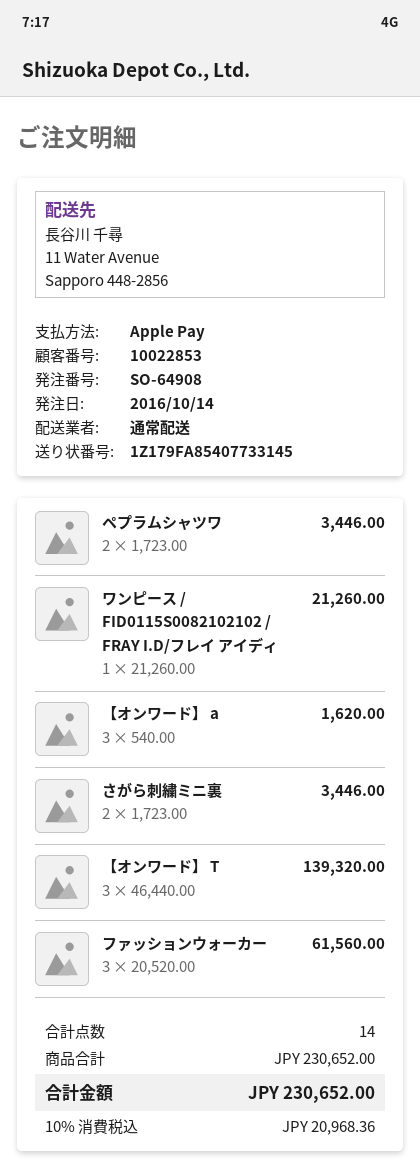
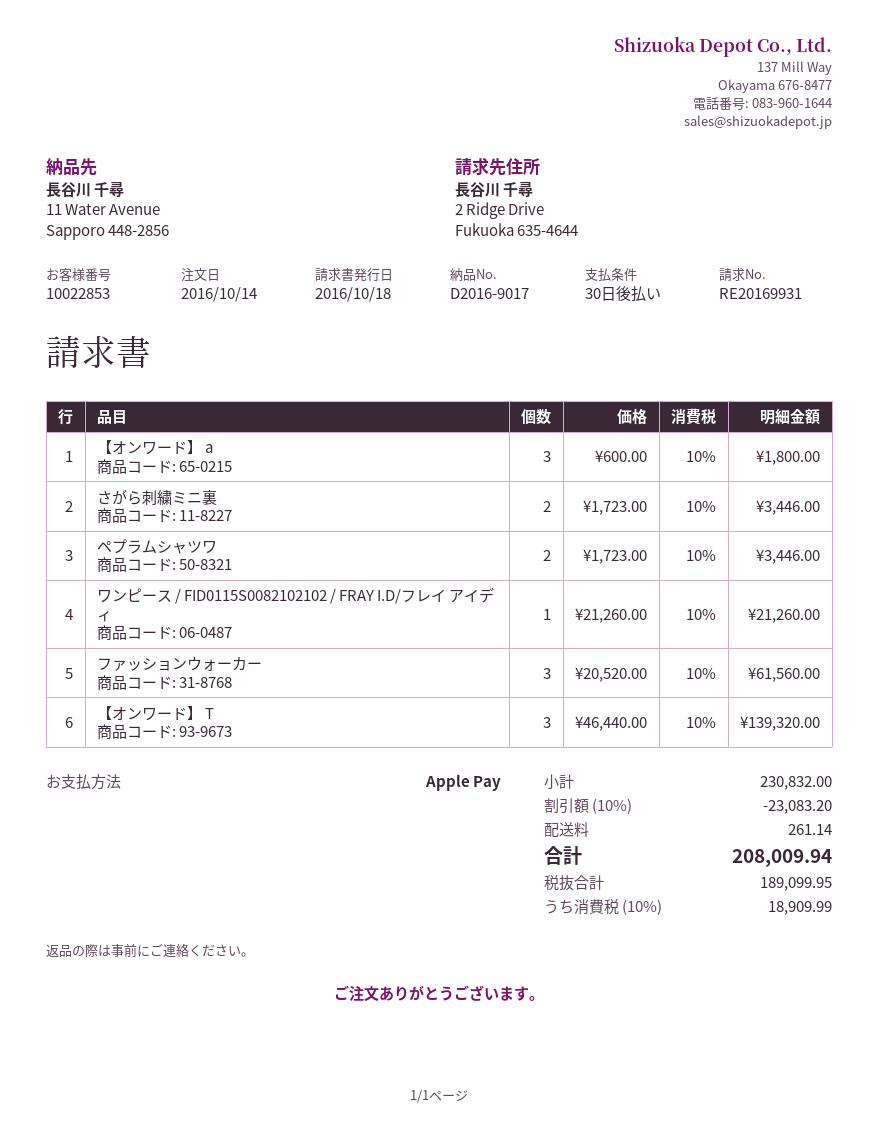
【オンワード】 a: 3 x 540.00 = 1620.00 -> 3 x 600.00 = 1800.00
subtotal: 230652.00 -> 230832.00
discount: none -> 10% = 23083.20
shipping: none -> 261.14
tax: 10% = 20968.36 -> 10% = 18909.99
total: 230652.00 -> 208009.94

